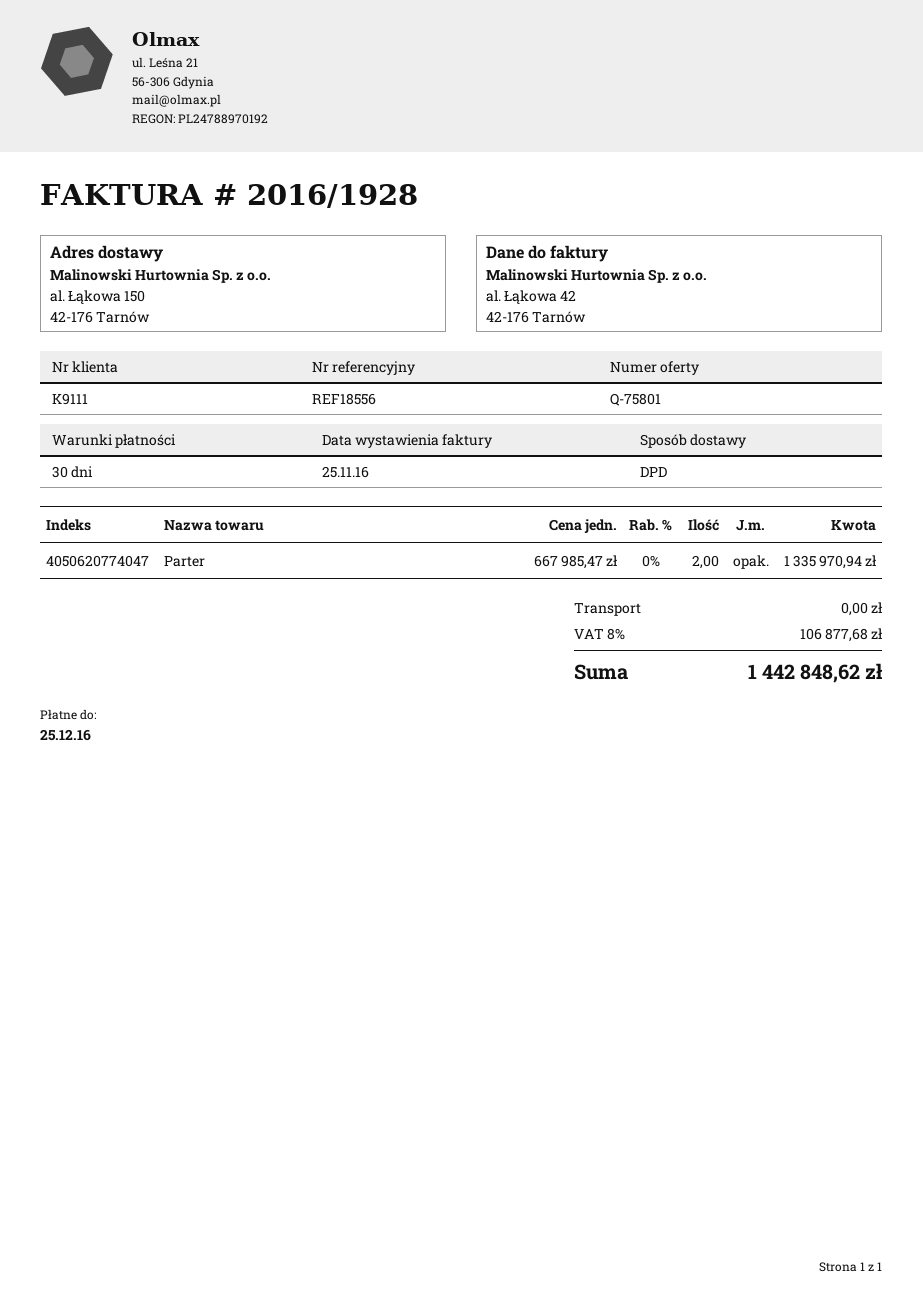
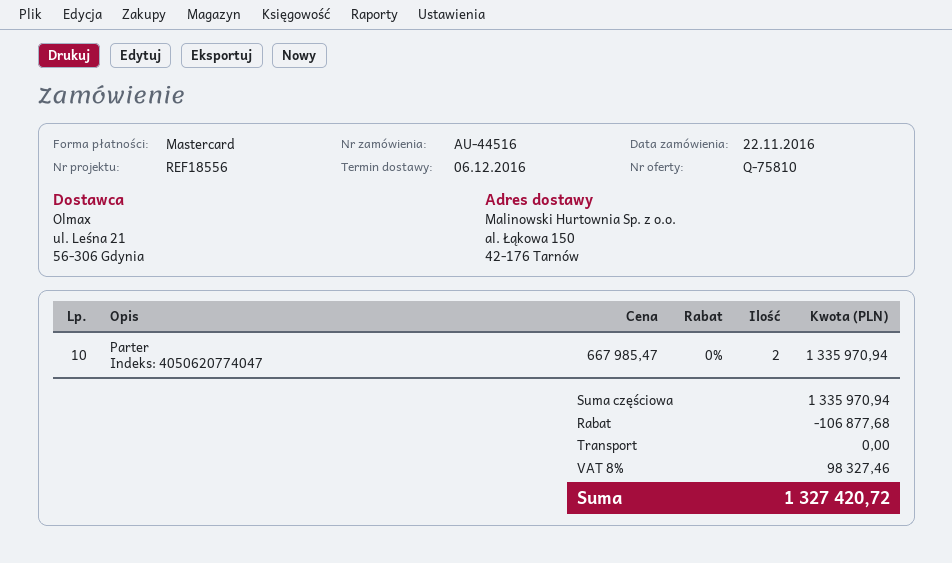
quote number: Q-75801 -> Q-75810
discount: none -> 106877.68
tax: 8% = 106877.68 -> 8% = 98327.46
total: 1442848.62 -> 1327420.72

